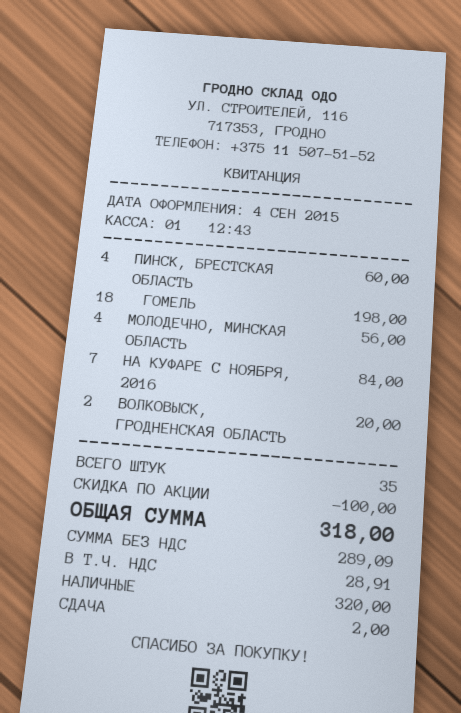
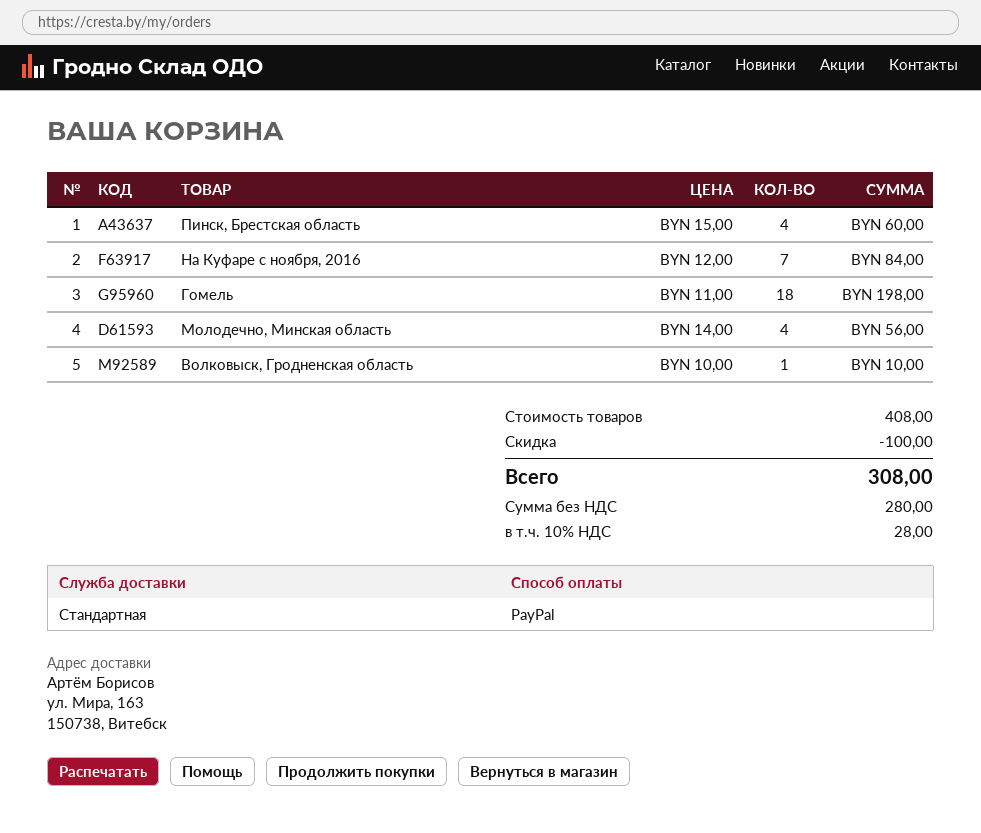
payment method: cash -> PayPal
ВОЛКОВЫСК, ГРОДНЕНСКАЯ ОБЛАСТЬ: 2 for 20.00 -> 1 for 10.00
net: 289.09 -> 280.00
tax: 28.91 -> 28.00
total: 318.00 -> 308.00

